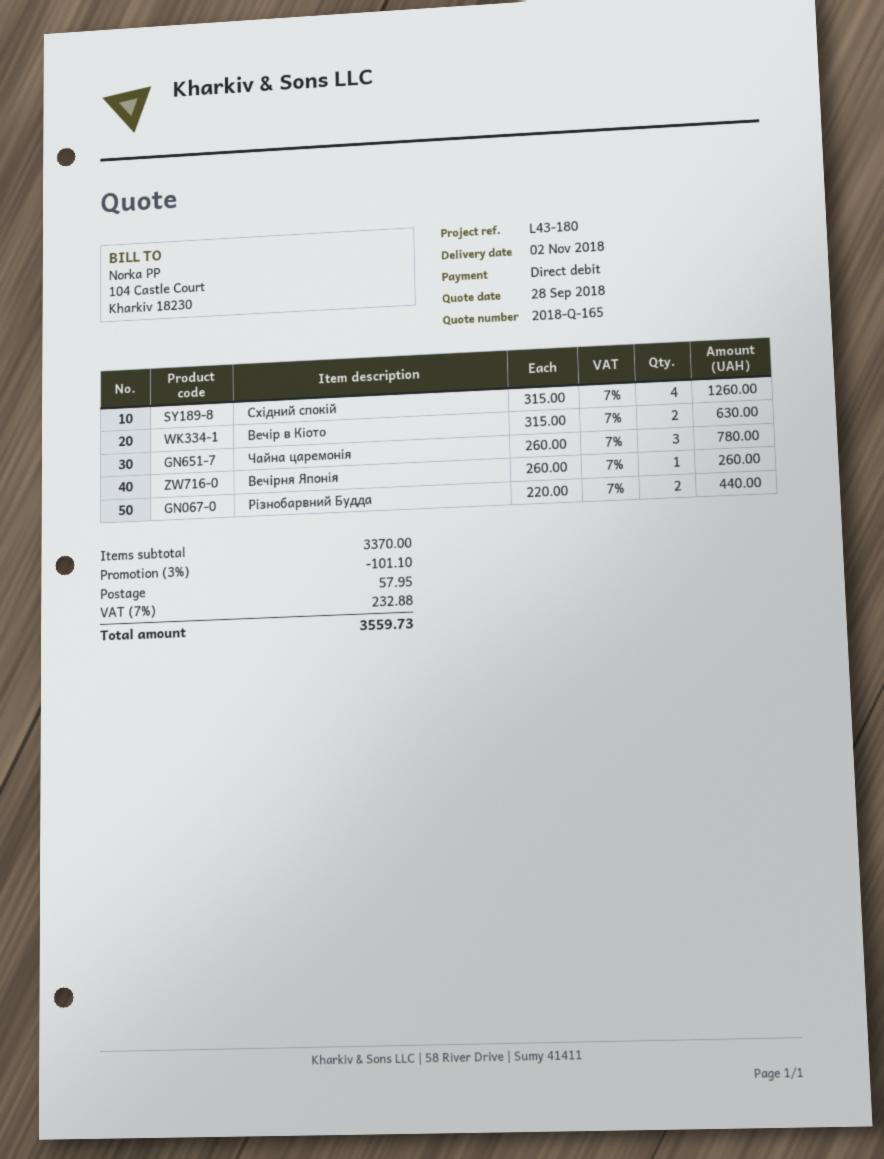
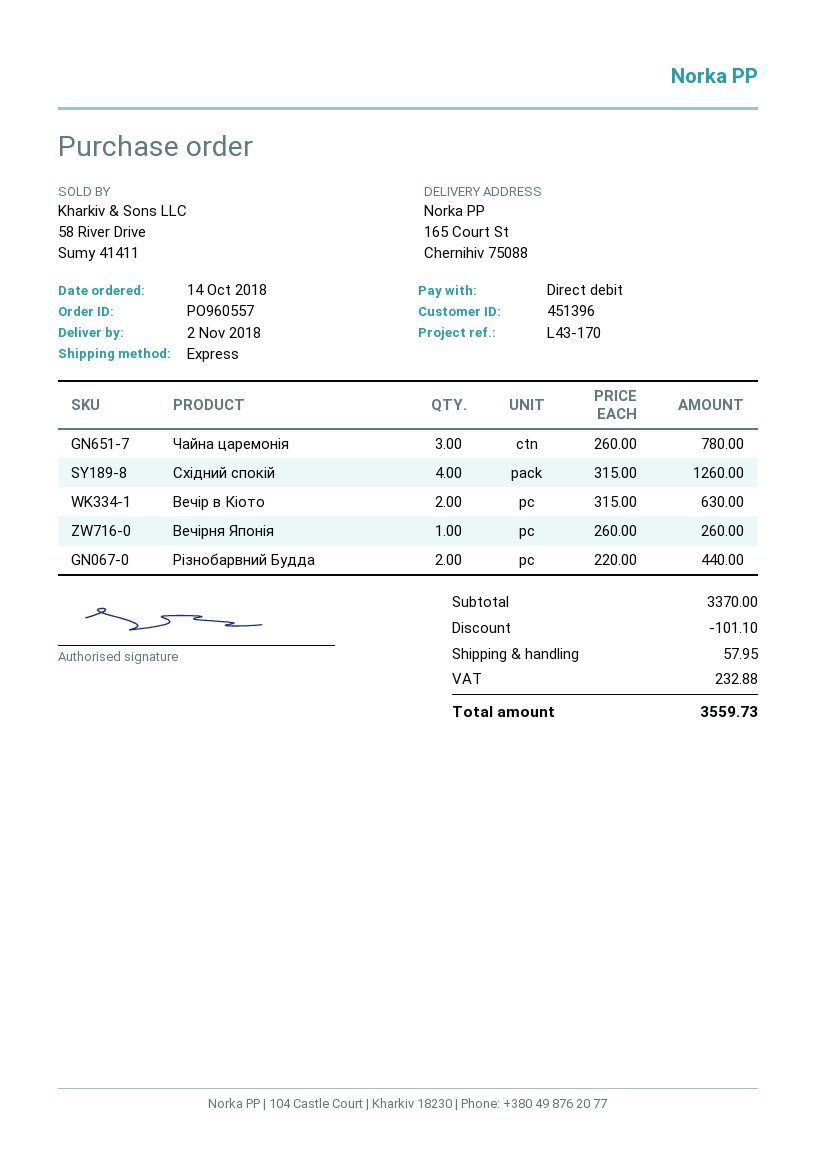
reference: L43-180 -> L43-170

